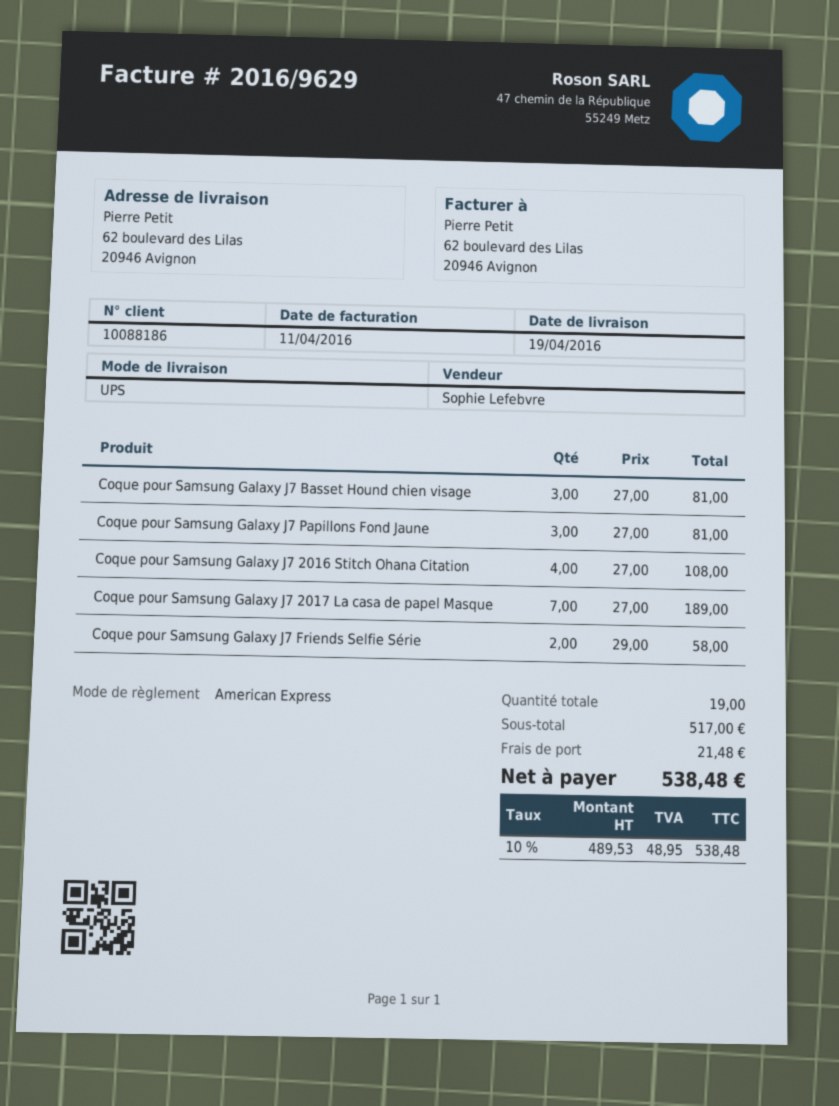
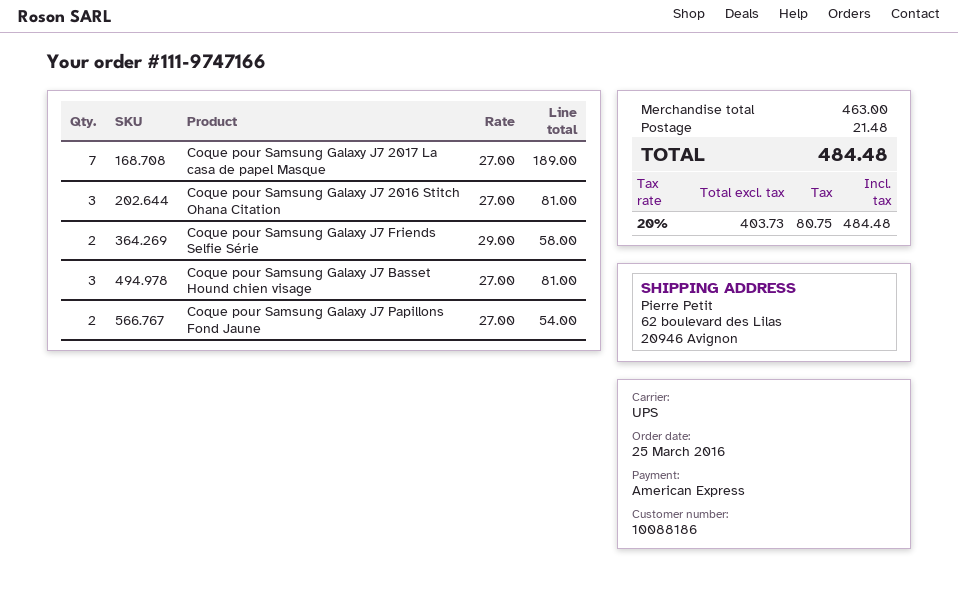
Coque pour Samsung Galaxy J7 Papillons Fond Jaune: 3 x 27.00 = 81.00 -> 2 x 27.00 = 54.00
Coque pour Samsung Galaxy J7 2016 Stitch Ohana Citation: 4 x 27.00 = 108.00 -> 3 x 27.00 = 81.00
subtotal: 517.00 -> 463.00
net: 489.53 -> 403.73
tax: 10% = 48.95 -> 20% = 80.75
total: 538.48 -> 484.48

